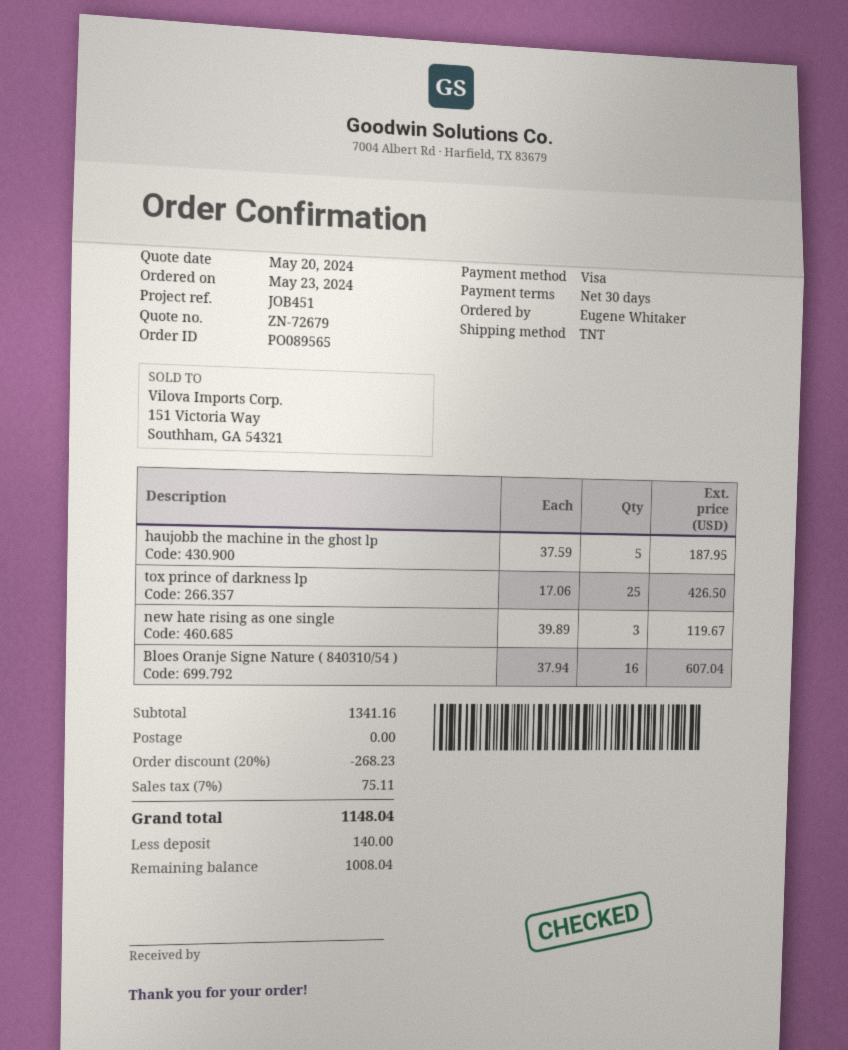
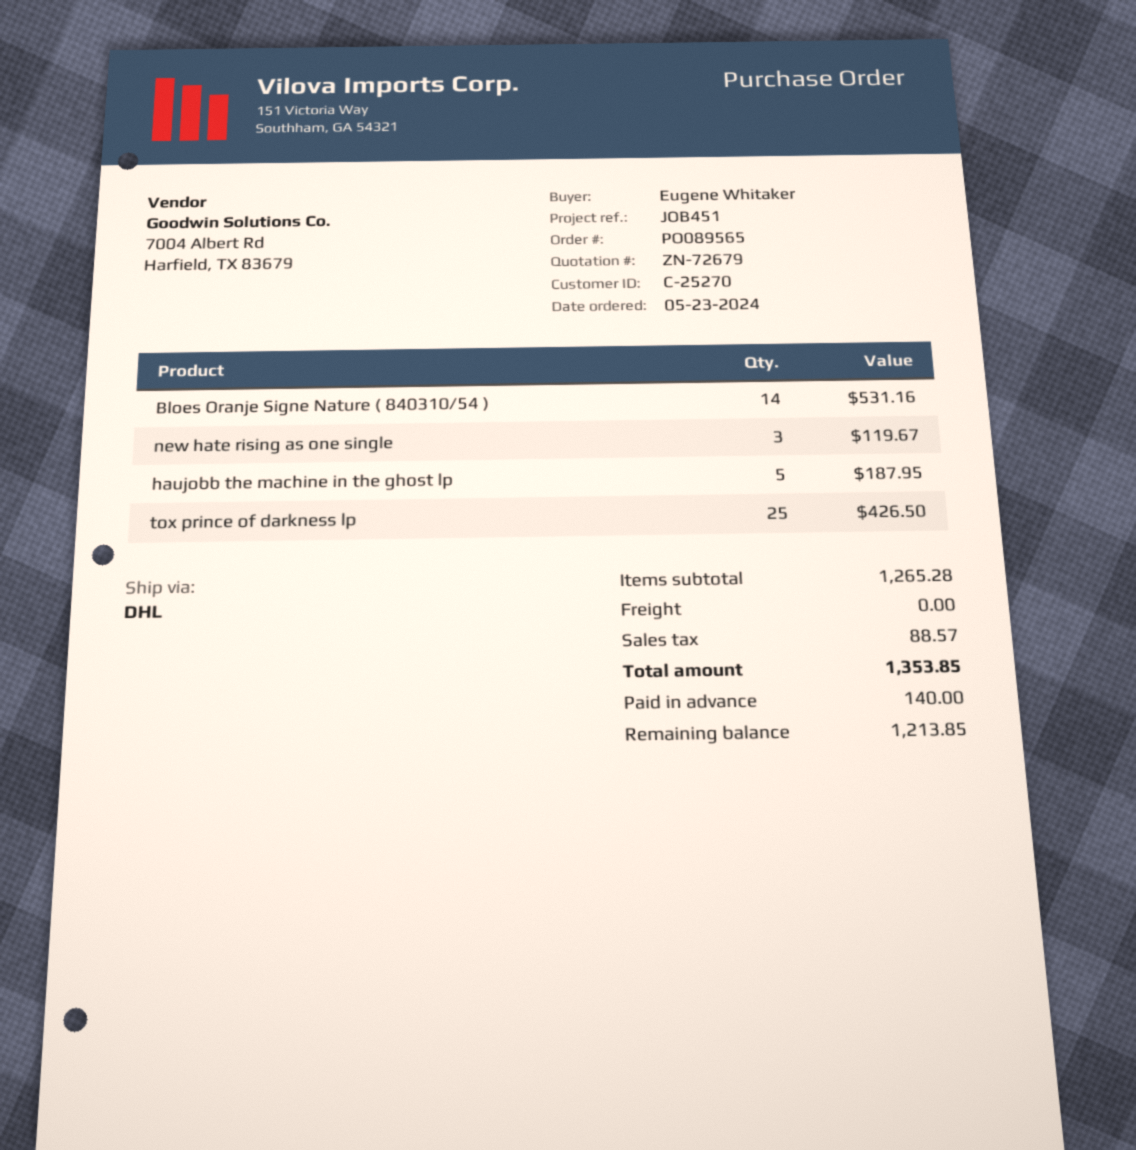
shipping method: TNT -> DHL
Bloes Oranje Signe Nature ( 840310/54 ): 16 for 607.04 -> 14 for 531.16
subtotal: 1341.16 -> 1265.28
discount: 20% = 268.23 -> none
tax: 75.11 -> 88.57
total: 1148.04 -> 1353.85
balance: 1008.04 -> 1213.85

